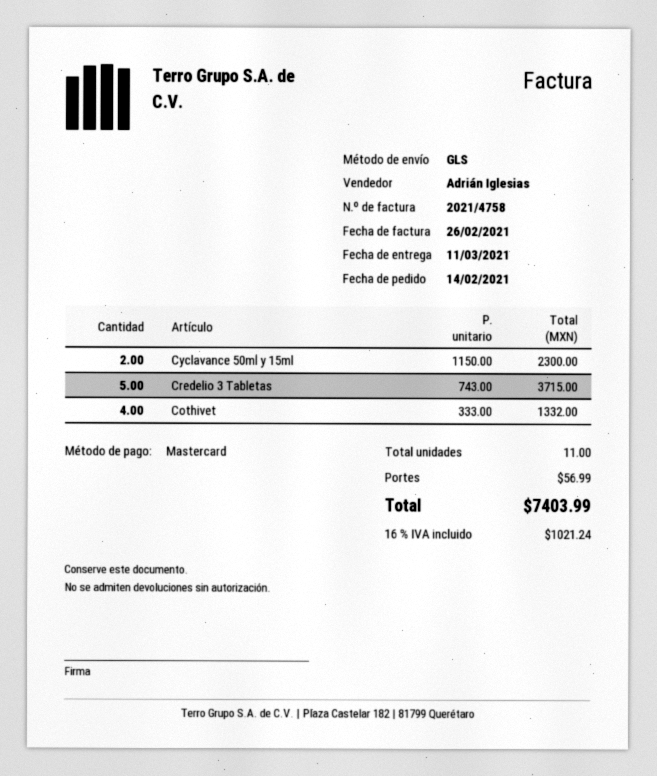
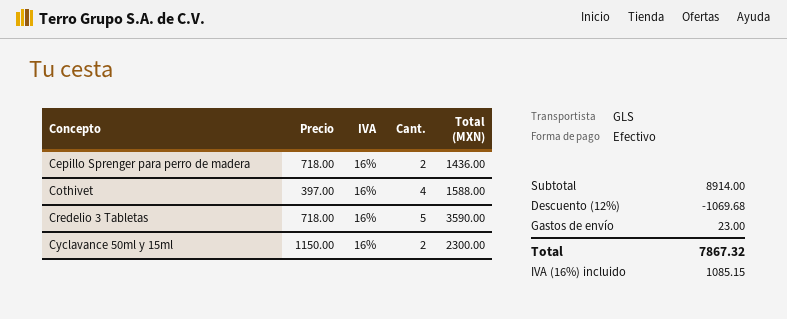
payment method: Mastercard -> cash
Credelio 3 Tabletas: 5 x 743.00 = 3715.00 -> 5 x 718.00 = 3590.00
Cothivet: 4 x 333.00 = 1332.00 -> 4 x 397.00 = 1588.00
Cepillo Sprenger para perro de madera: none -> 2 x 718.00 = 1436.00
discount: none -> 12% = 1069.68
shipping: 56.99 -> 23.00
tax: 16% = 1021.24 -> 16% = 1085.15
total: 7403.99 -> 7867.32

